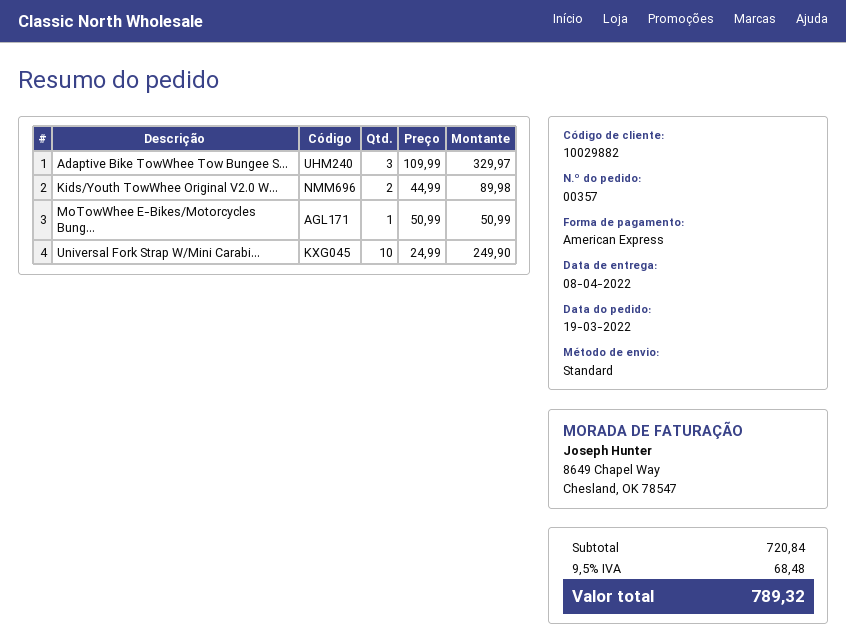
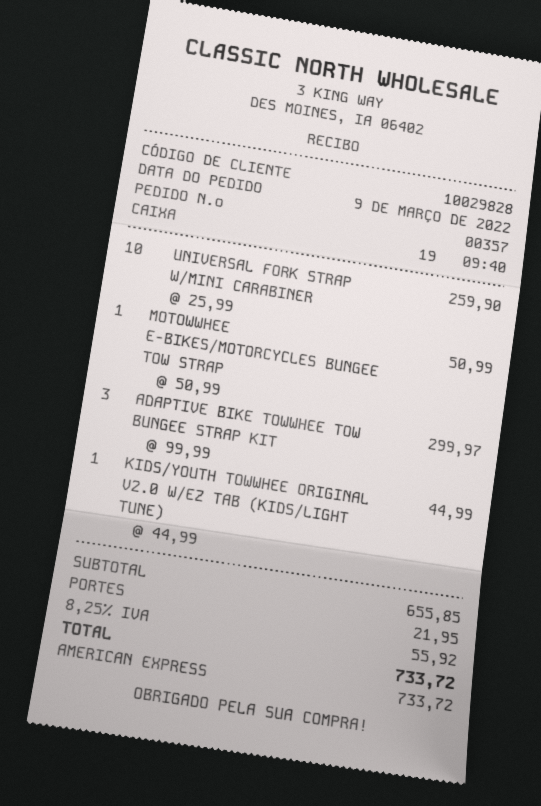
order date: 2022-03-19 -> 2022-03-09
customer number: 10029882 -> 10029828
Adaptive Bike TowWhee Tow Bungee S...: 3 x 109.99 = 329.97 -> 3 x 99.99 = 299.97
Kids/Youth TowWhee Original V2.0 W...: 2 x 44.99 = 89.98 -> 1 x 44.99 = 44.99
Universal Fork Strap W/Mini Carabi...: 10 x 24.99 = 249.90 -> 10 x 25.99 = 259.90
subtotal: 720.84 -> 655.85
shipping: none -> 21.95
tax: 9.5% = 68.48 -> 8.25% = 55.92
total: 789.32 -> 733.72

